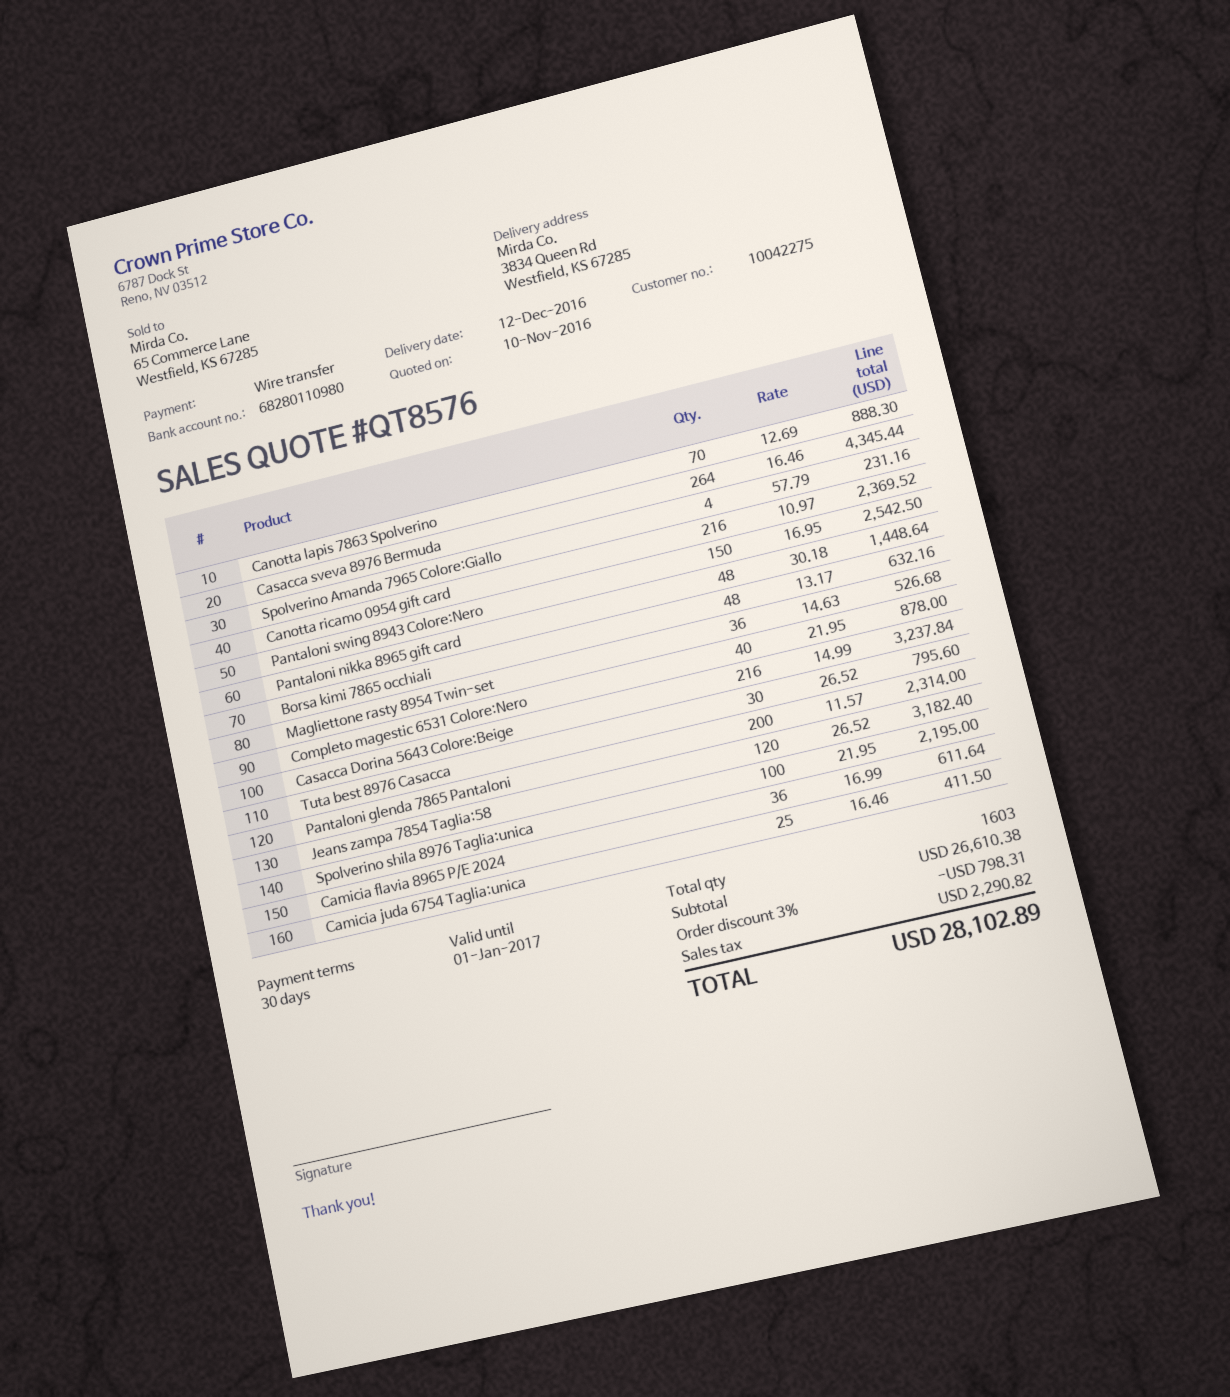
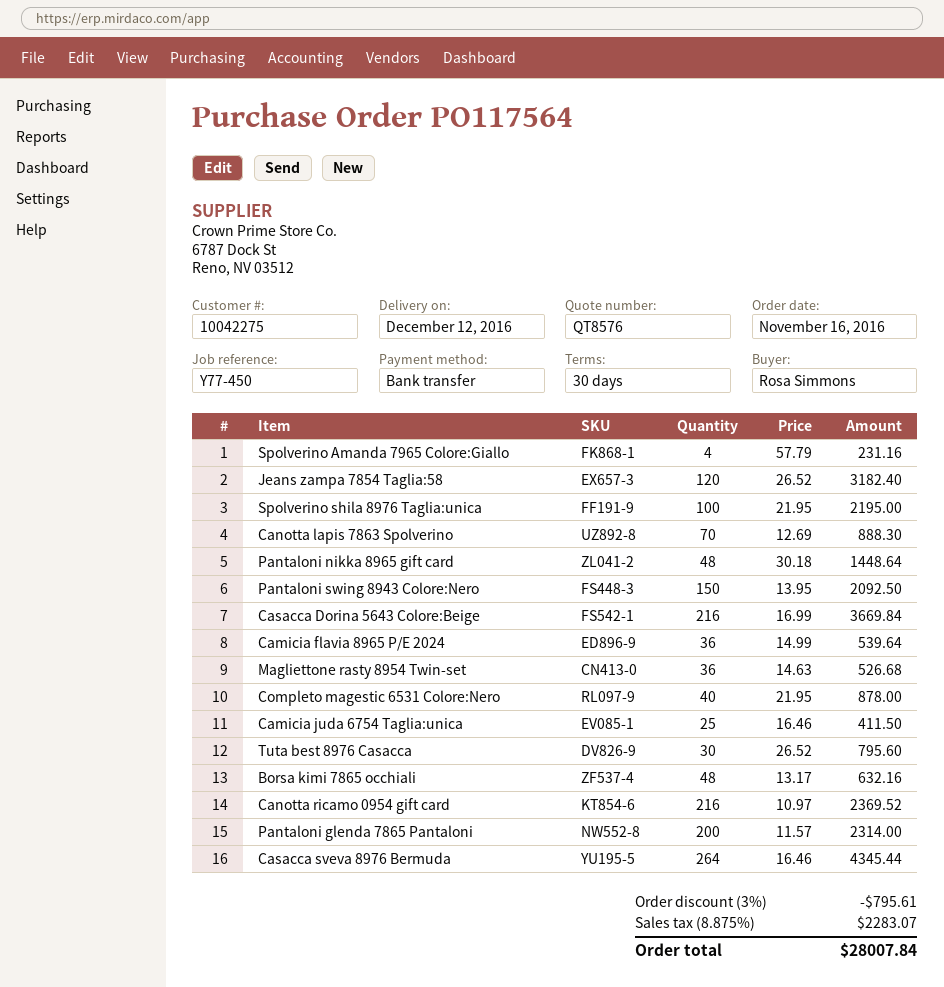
Pantaloni swing 8943 Colore:Nero: 150 x 16.95 = 2542.50 -> 150 x 13.95 = 2092.50
Casacca Dorina 5643 Colore:Beige: 216 x 14.99 = 3237.84 -> 216 x 16.99 = 3669.84
Camicia flavia 8965 P/E 2024: 36 x 16.99 = 611.64 -> 36 x 14.99 = 539.64
discount: 3% = 798.31 -> 3% = 795.61
tax: 2290.82 -> 2283.07
total: 28102.89 -> 28007.84

